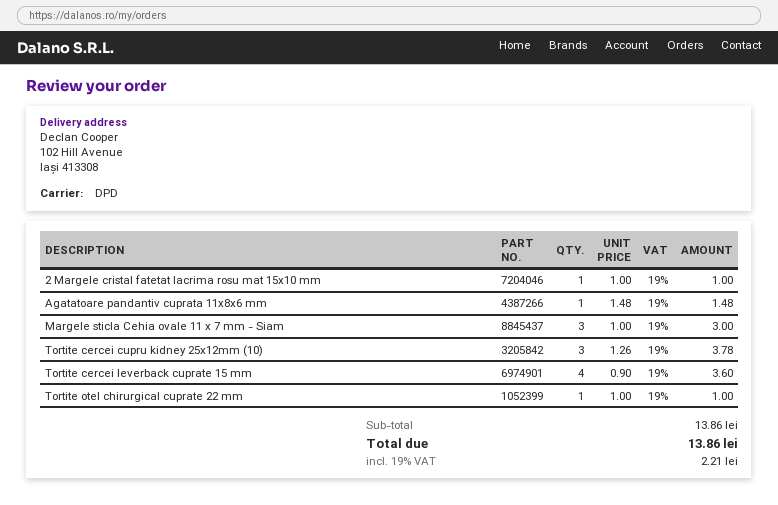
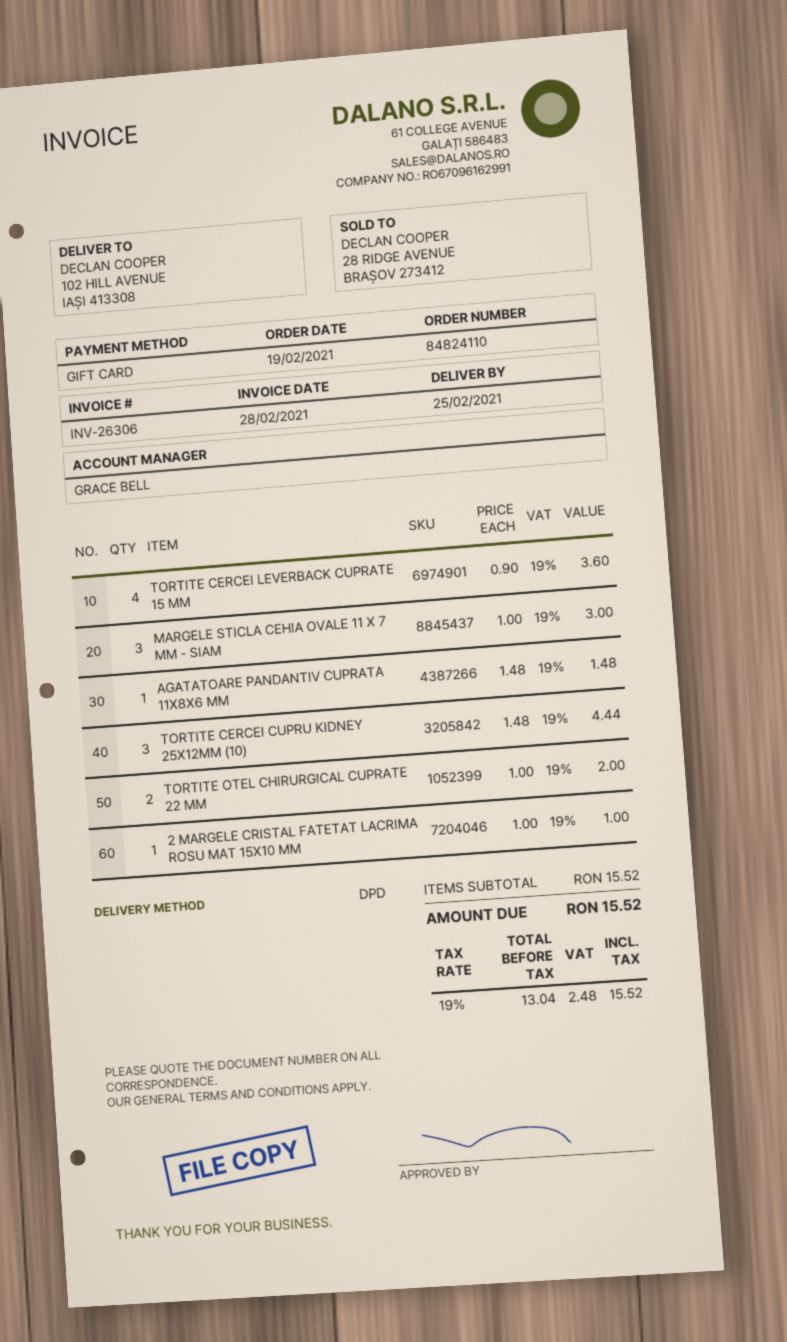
Tortite cercei cupru kidney 25x12mm (10): 3 x 1.26 = 3.78 -> 3 x 1.48 = 4.44
Tortite otel chirurgical cuprate 22 mm: 1 x 1.00 = 1.00 -> 2 x 1.00 = 2.00
subtotal: 13.86 -> 15.52
tax: 19% = 2.21 -> 19% = 2.48
total: 13.86 -> 15.52

